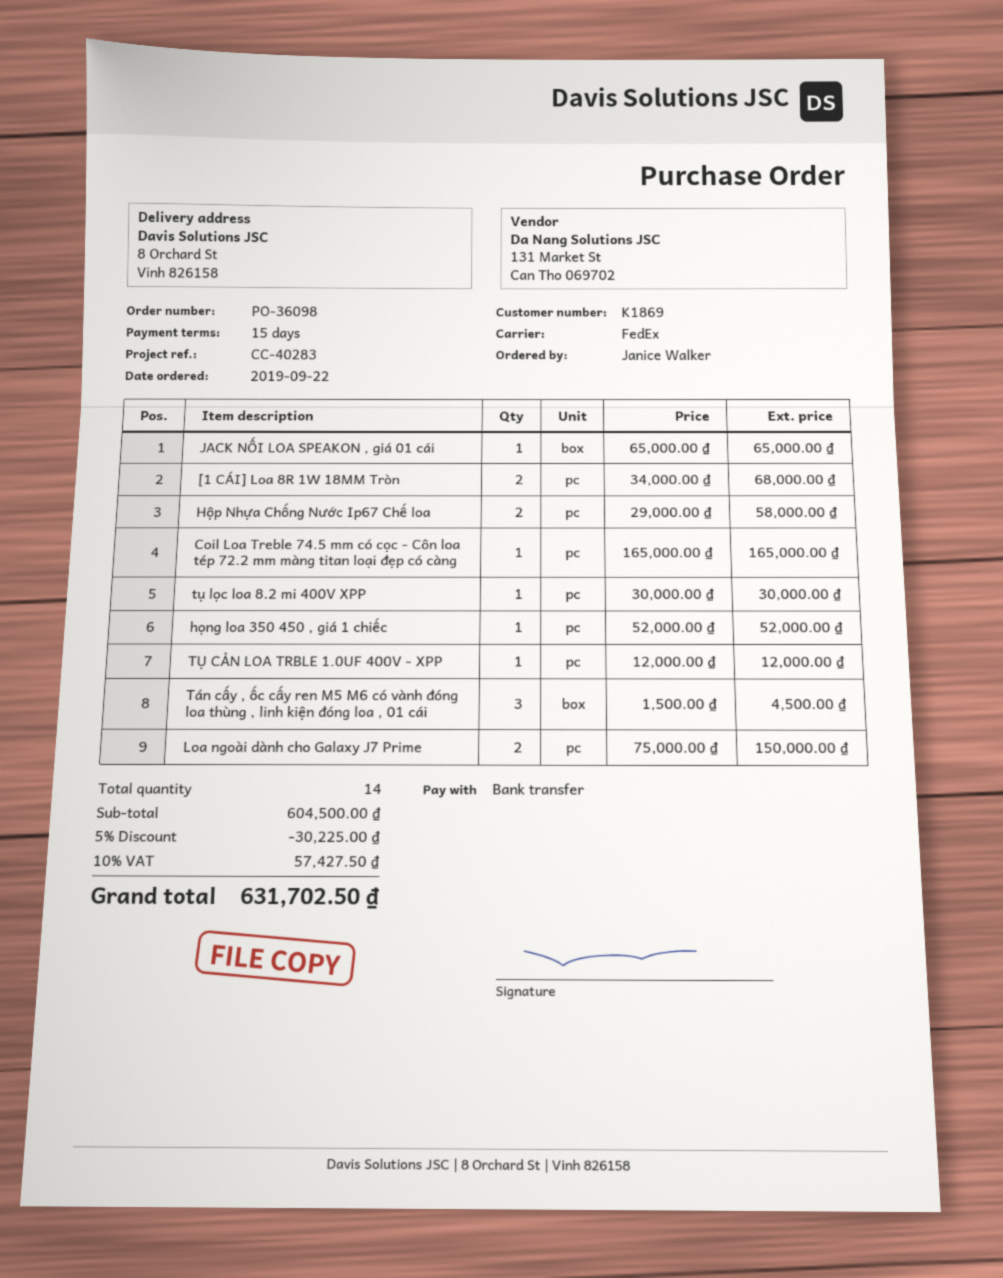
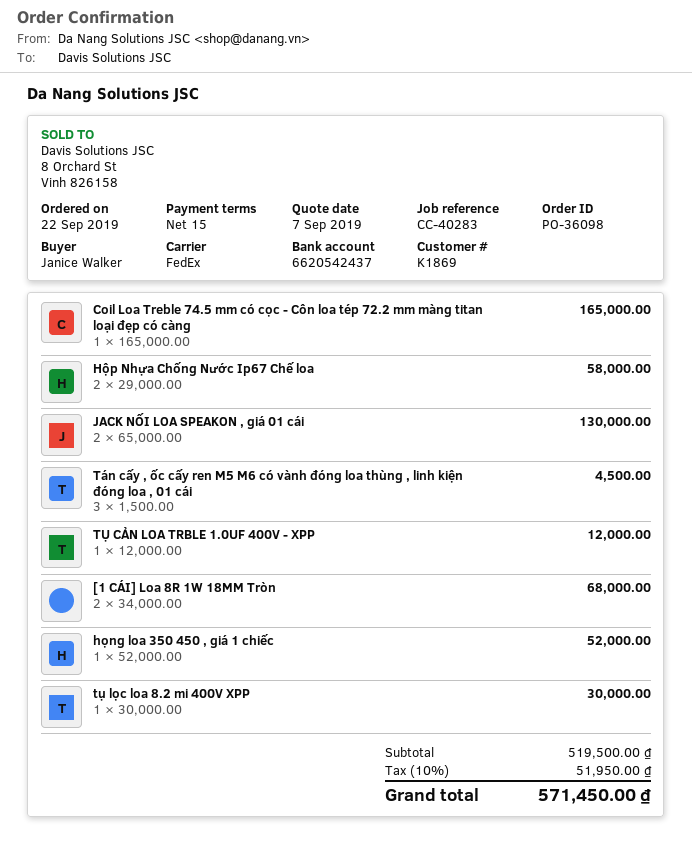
JACK NỐI LOA SPEAKON , giá 01 cái: 1 x 65000.00 = 65000.00 -> 2 x 65000.00 = 130000.00
Loa ngoài dành cho Galaxy J7 Prime: 2 x 75000.00 = 150000.00 -> none
subtotal: 604500.00 -> 519500.00
discount: 5% = 30225.00 -> none
tax: 10% = 57427.50 -> 10% = 51950.00
total: 631702.50 -> 571450.00

